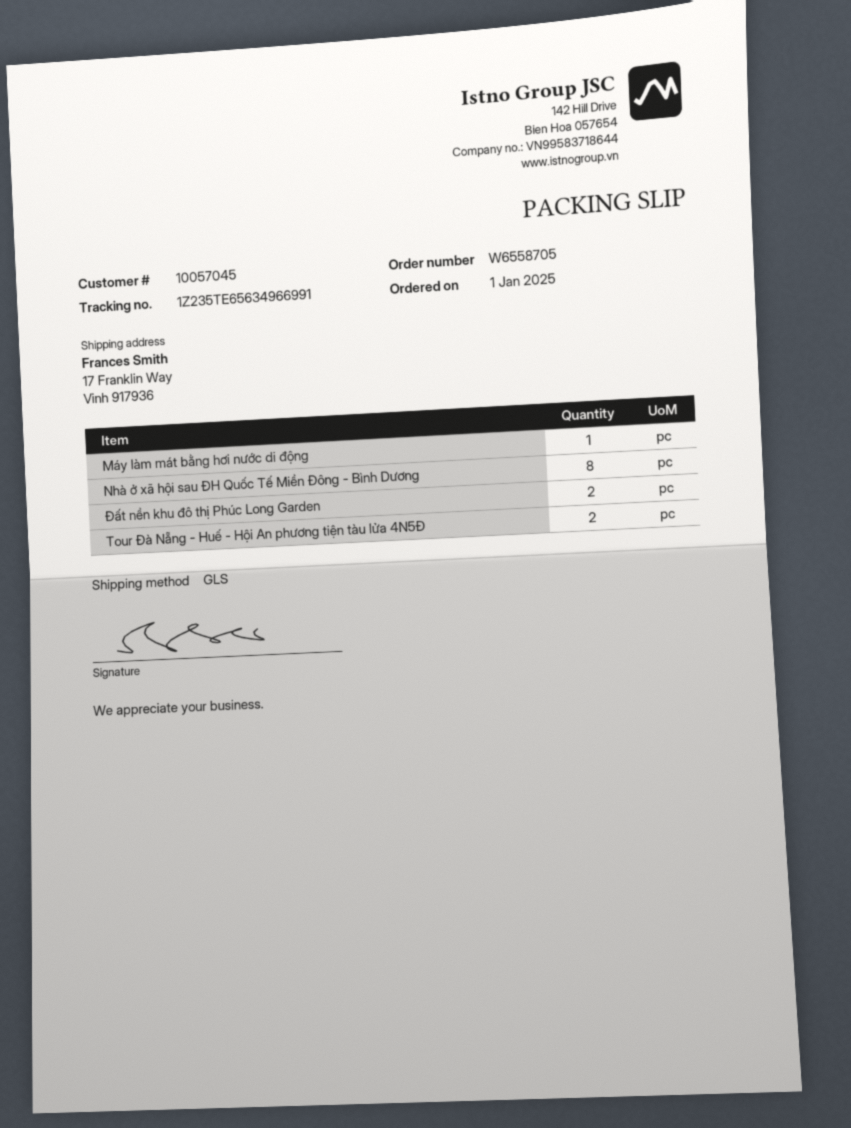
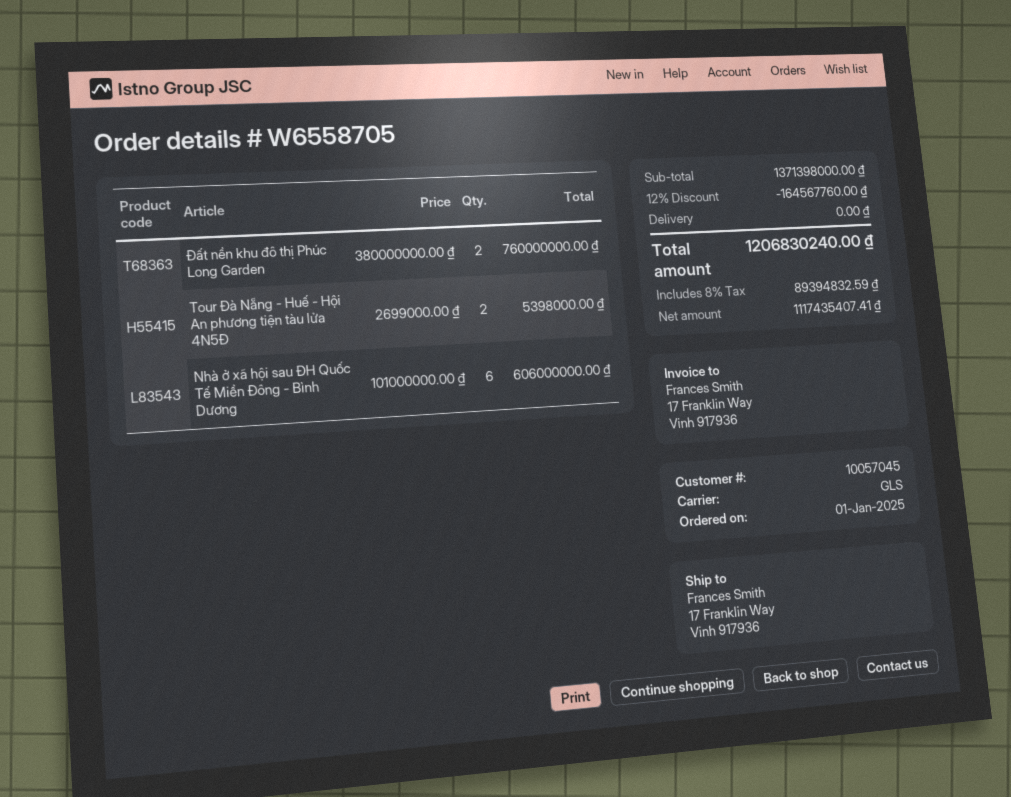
Máy làm mát bằng hơi nước di động: 1 -> none
Nhà ở xã hội sau ĐH Quốc Tế Miền Đông - Bình Dương: 8 -> 6

